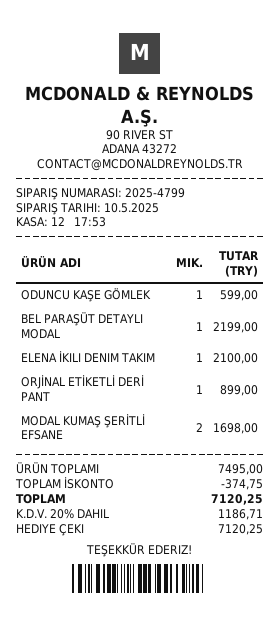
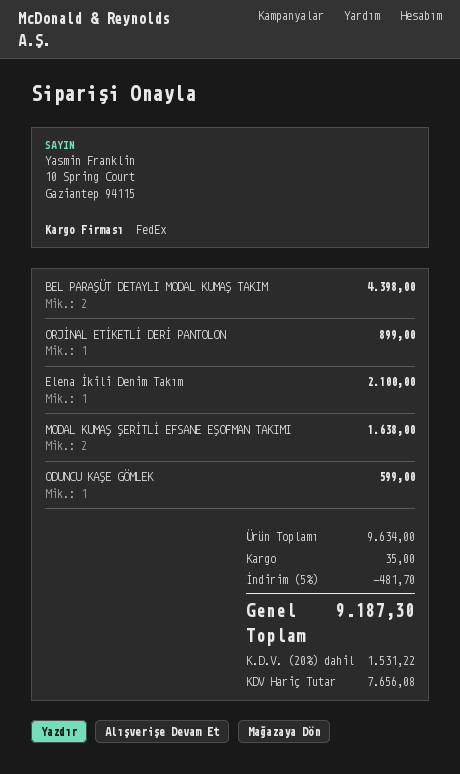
BEL PARAŞÜT DETAYLI MODAL: 1 for 2199.00 -> 2 for 4398.00
MODAL KUMAŞ ŞERİTLİ EFSANE: 2 for 1698.00 -> 2 for 1638.00
subtotal: 7495.00 -> 9634.00
discount: 374.75 -> 481.70
shipping: none -> 35.00
tax: 20% = 1186.71 -> 20% = 1531.22
total: 7120.25 -> 9187.30

